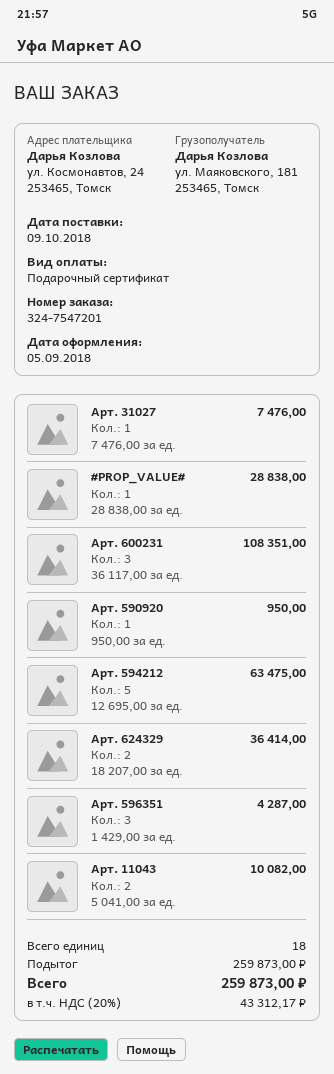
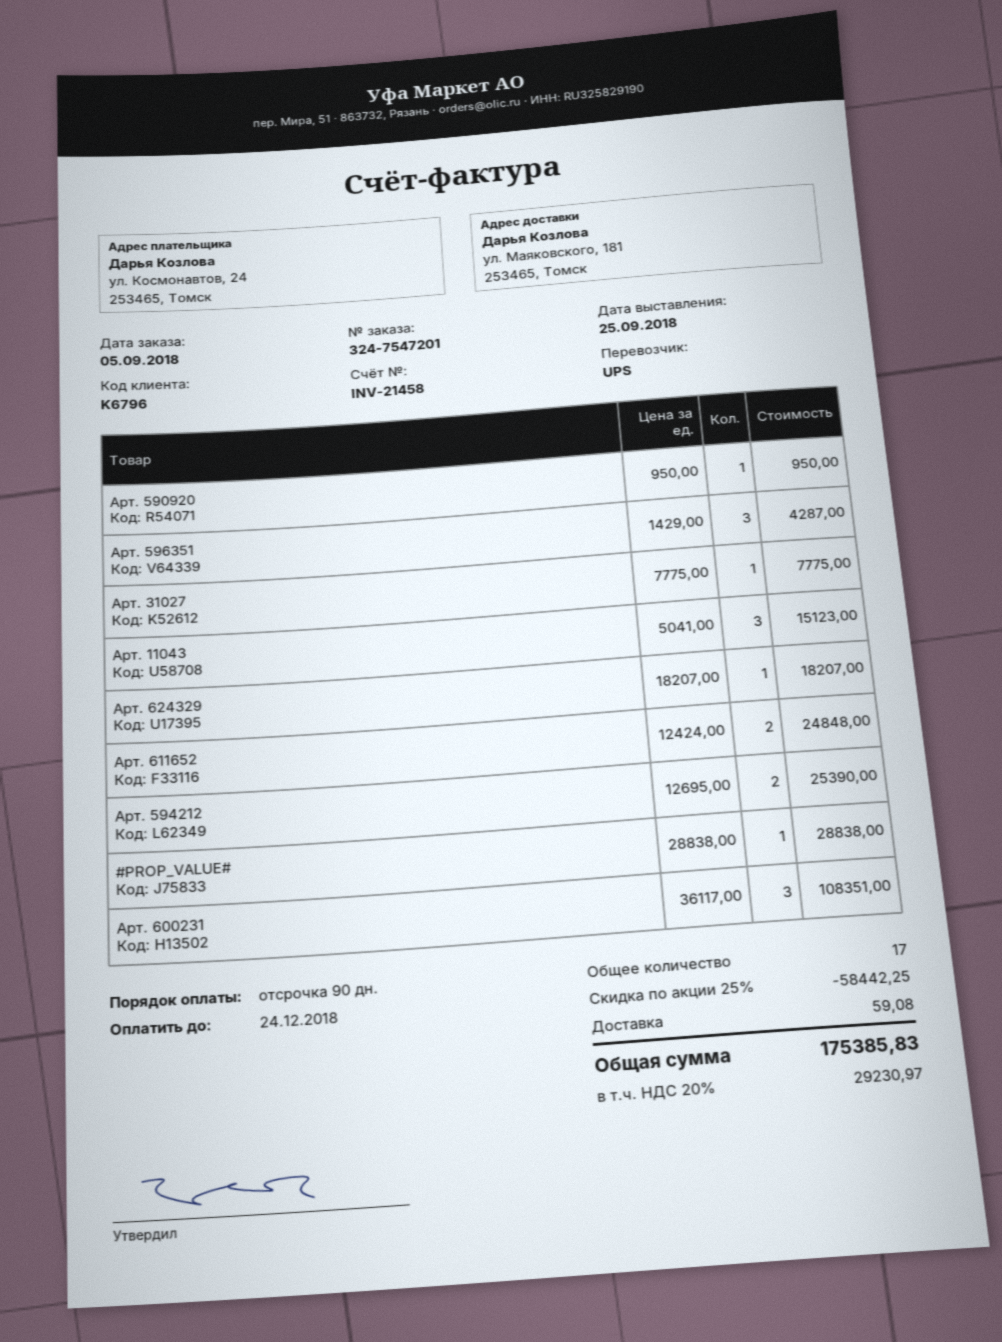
Арт. 31027: 1 x 7476.00 = 7476.00 -> 1 x 7775.00 = 7775.00
Арт. 594212: 5 x 12695.00 = 63475.00 -> 2 x 12695.00 = 25390.00
Арт. 624329: 2 x 18207.00 = 36414.00 -> 1 x 18207.00 = 18207.00
Арт. 11043: 2 x 5041.00 = 10082.00 -> 3 x 5041.00 = 15123.00
Арт. 611652: none -> 2 x 12424.00 = 24848.00
total quantity: 18 -> 17
discount: none -> 25% = 58442.25
shipping: none -> 59.08
tax: 20% = 43312.17 -> 20% = 29230.97
total: 259873.00 -> 175385.83

